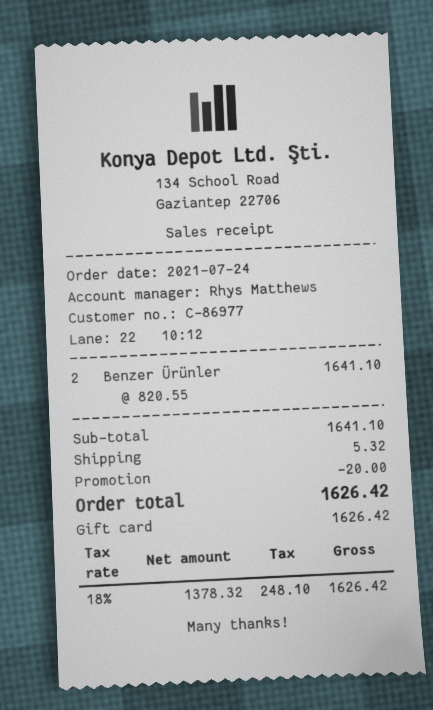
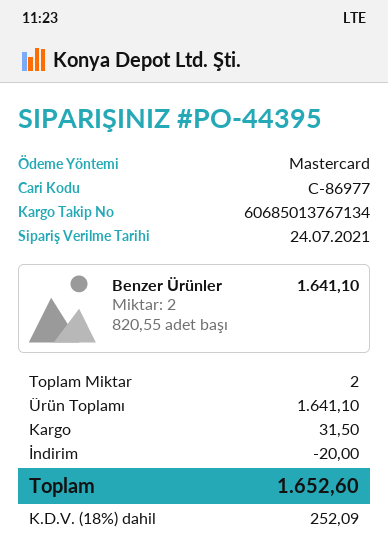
payment method: gift card -> Mastercard
shipping: 5.32 -> 31.50
tax: 18% = 248.10 -> 18% = 252.09
total: 1626.42 -> 1652.60

